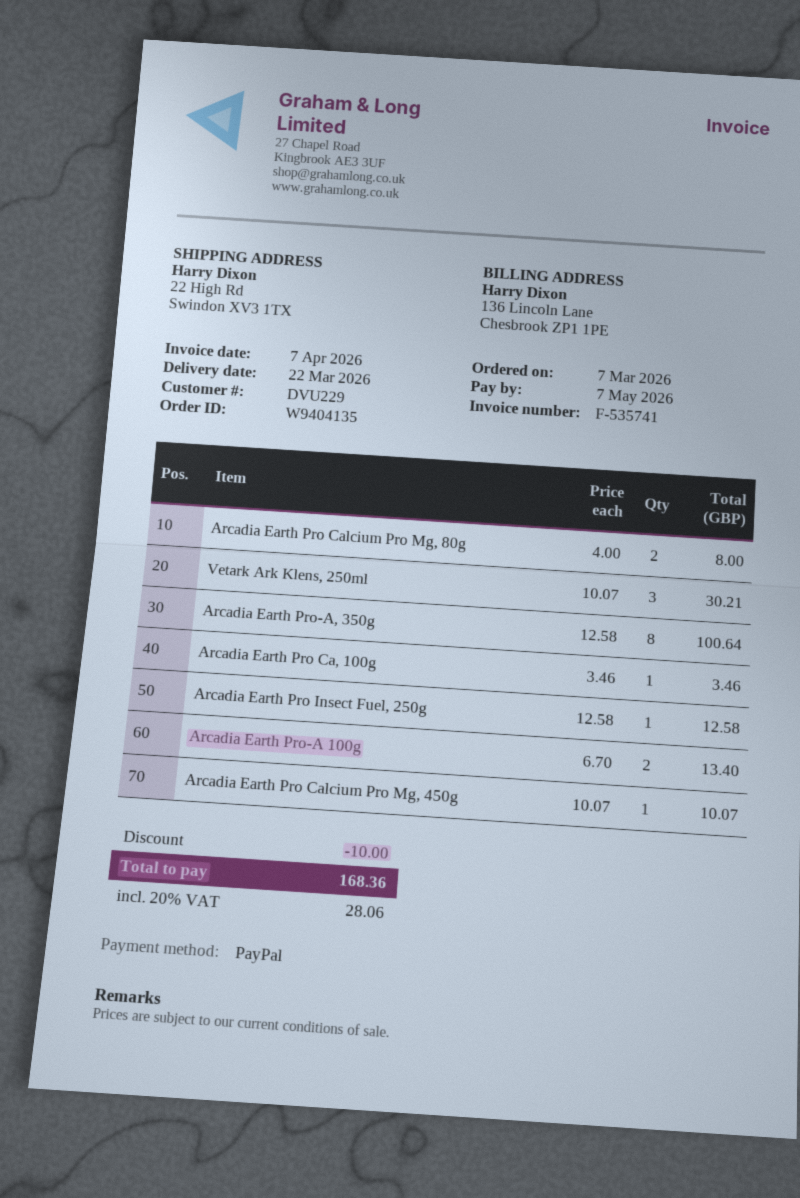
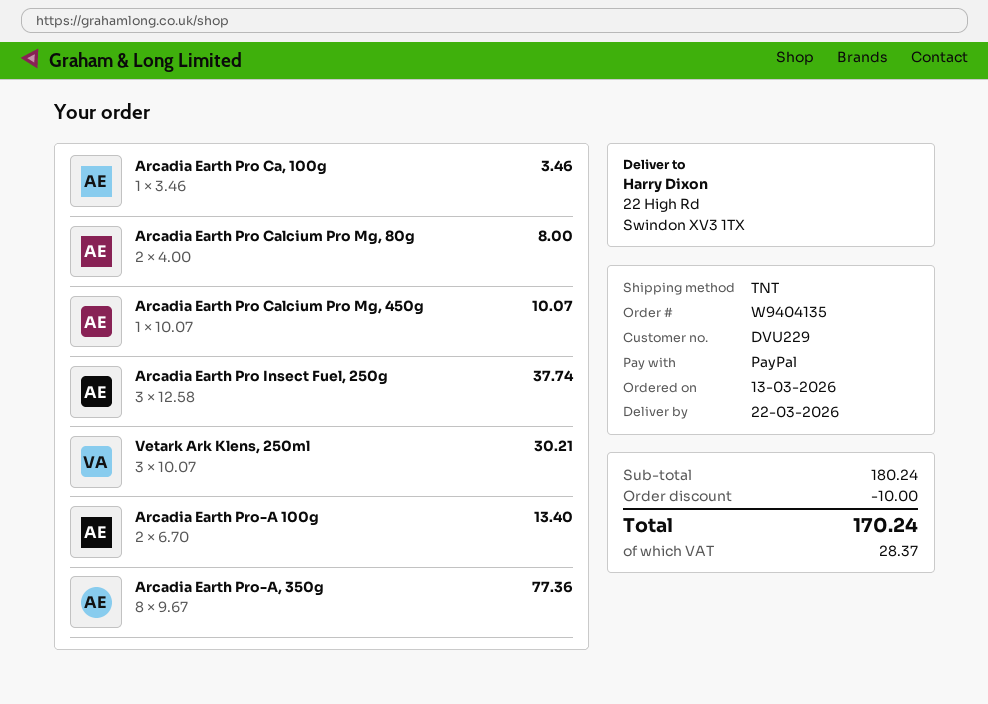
order date: 2026-03-07 -> 2026-03-13
Arcadia Earth Pro-A, 350g: 8 x 12.58 = 100.64 -> 8 x 9.67 = 77.36
Arcadia Earth Pro Insect Fuel, 250g: 1 x 12.58 = 12.58 -> 3 x 12.58 = 37.74
tax: 28.06 -> 28.37
total: 168.36 -> 170.24

